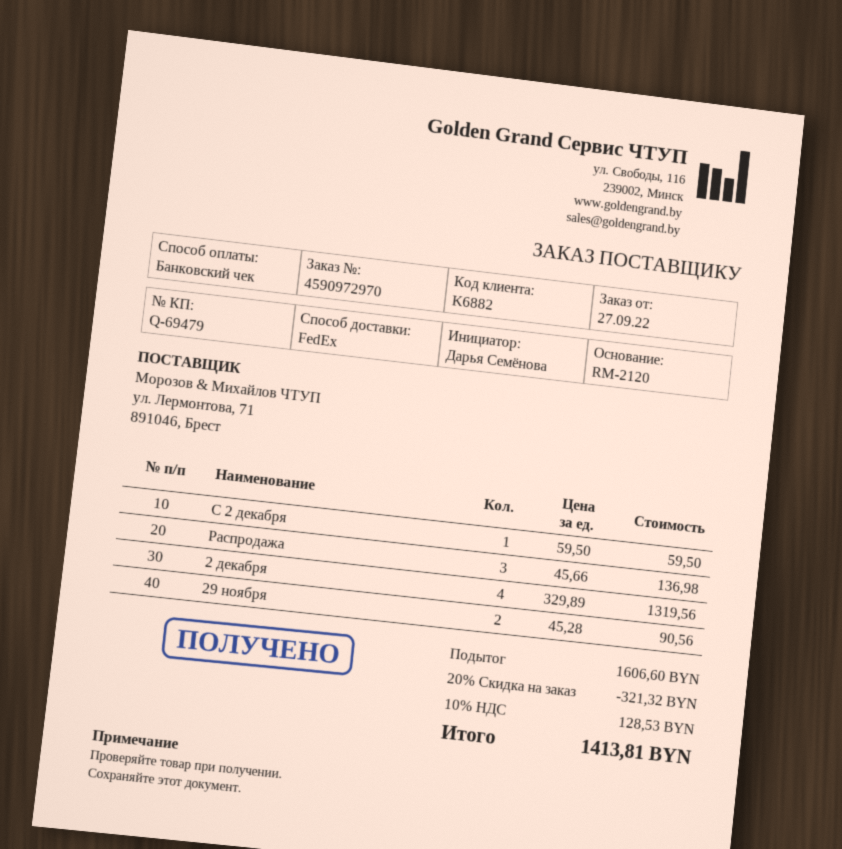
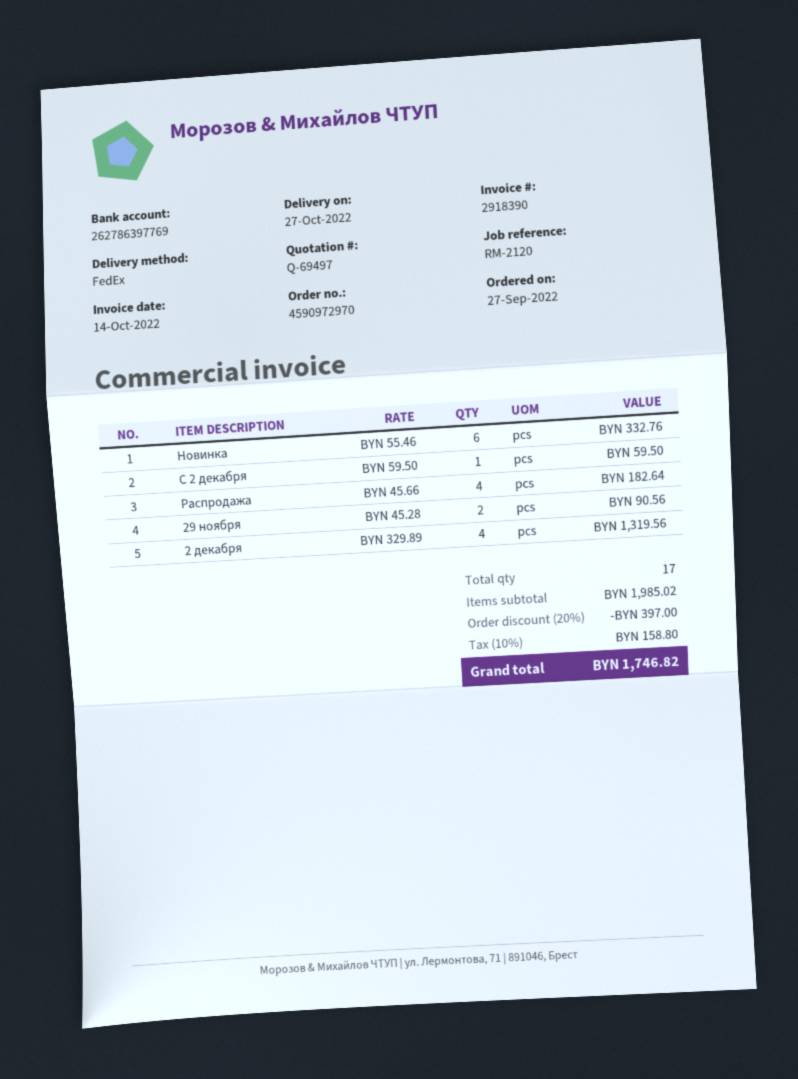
quote number: Q-69479 -> Q-69497
Распродажа: 3 x 45.66 = 136.98 -> 4 x 45.66 = 182.64
Новинка: none -> 6 x 55.46 = 332.76
subtotal: 1606.60 -> 1985.02
discount: 20% = 321.32 -> 20% = 397.00
tax: 10% = 128.53 -> 10% = 158.80
total: 1413.81 -> 1746.82

